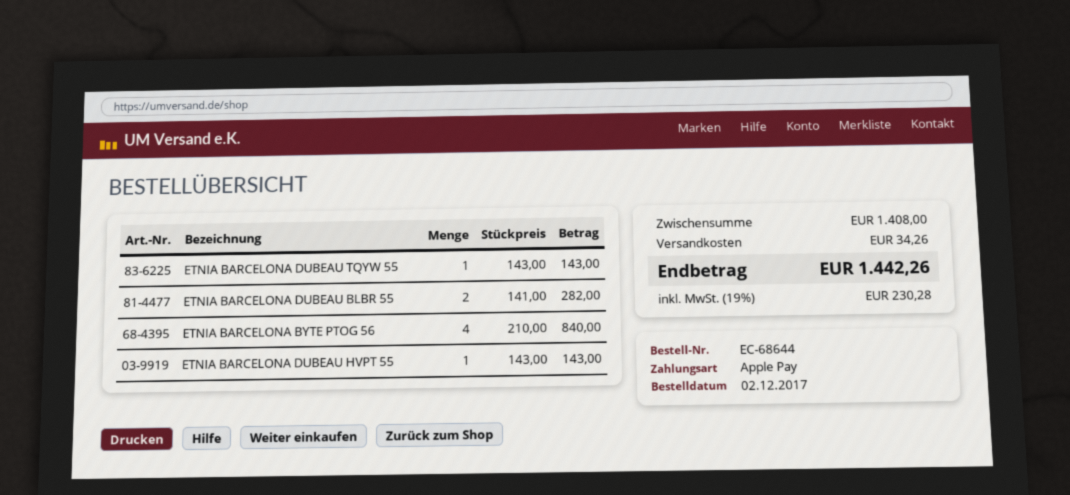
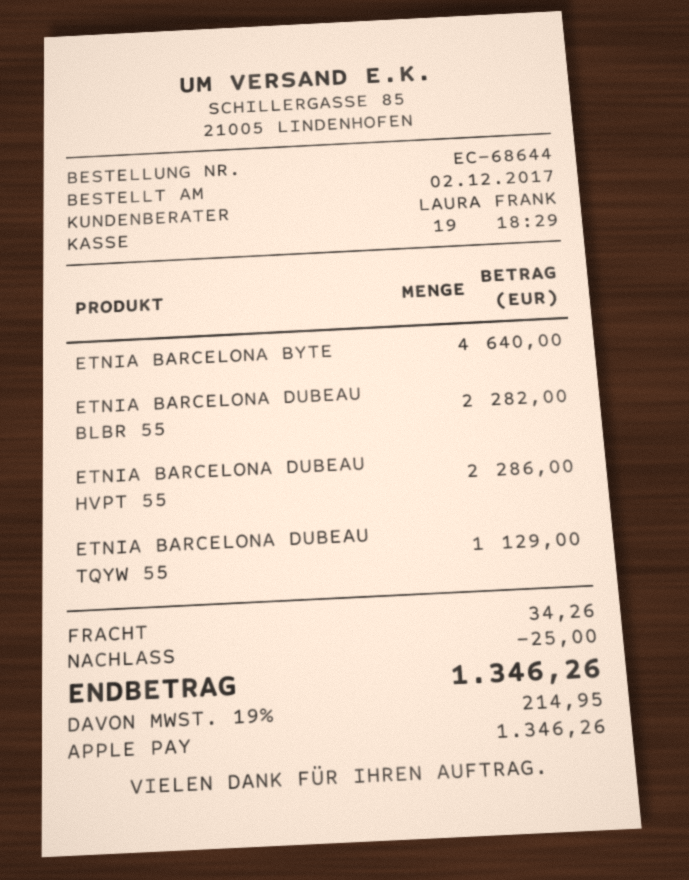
ETNIA BARCELONA DUBEAU TQYW 55: 1 for 143.00 -> 1 for 129.00
ETNIA BARCELONA BYTE PTOG 56: 4 for 840.00 -> 4 for 640.00
ETNIA BARCELONA DUBEAU HVPT 55: 1 for 143.00 -> 2 for 286.00
discount: none -> 25.00
tax: 19% = 230.28 -> 19% = 214.95
total: 1442.26 -> 1346.26

